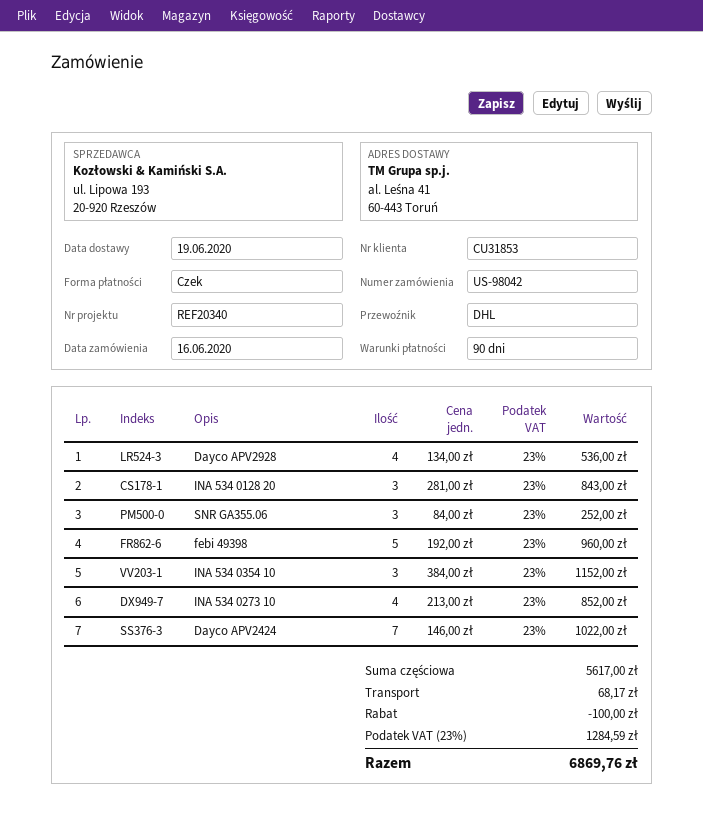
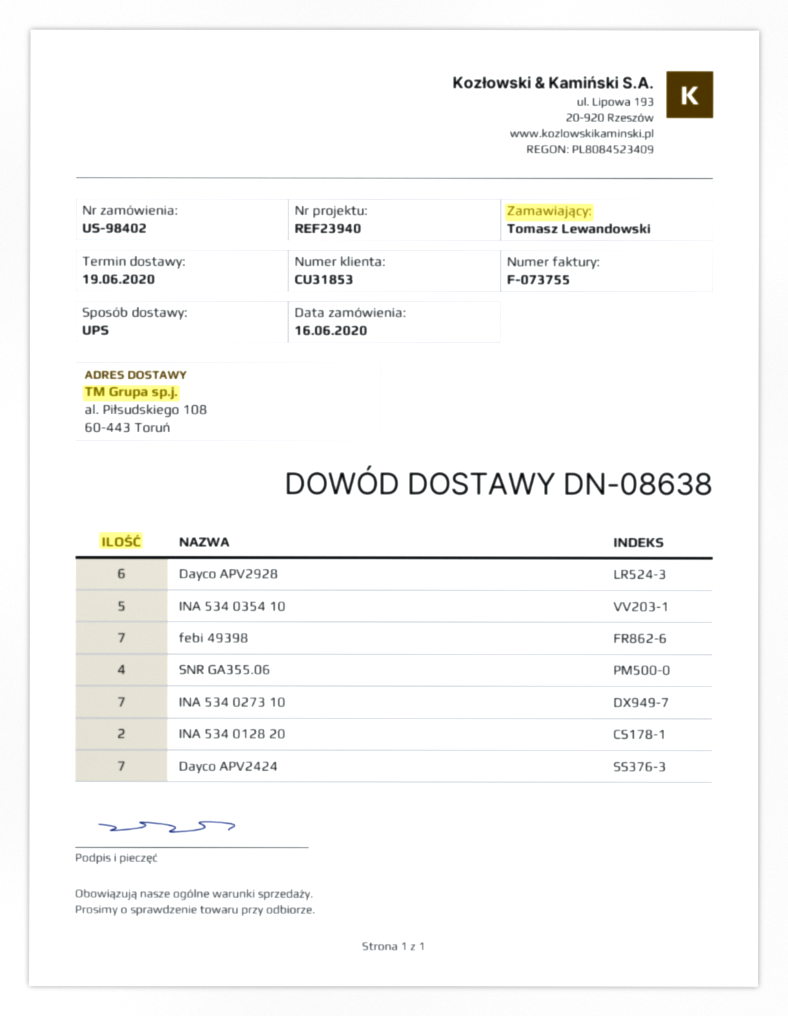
order number: US-98042 -> US-98402
reference: REF20340 -> REF23940
shipping method: DHL -> UPS
ship to: al. Leśna 41, 60-443 Toruń -> al. Piłsudskiego 108, 60-443 Toruń
Dayco APV2928: 4 -> 6
INA 534 0128 20: 3 -> 2
SNR GA355.06: 3 -> 4
febi 49398: 5 -> 7
INA 534 0354 10: 3 -> 5
INA 534 0273 10: 4 -> 7

